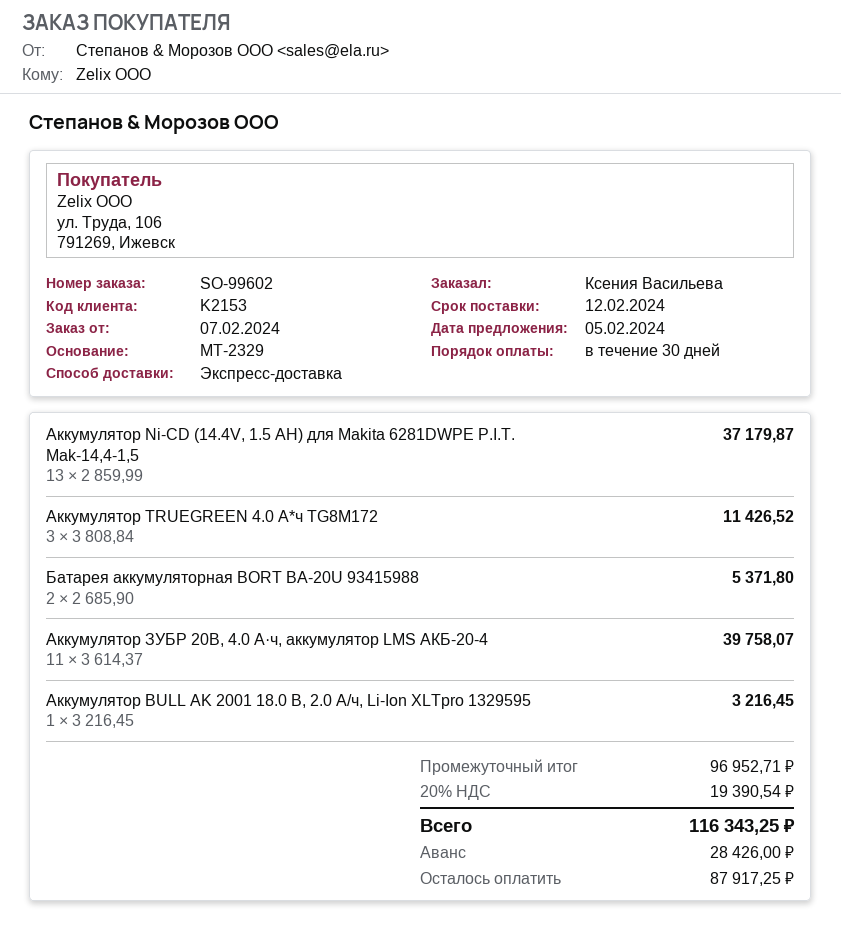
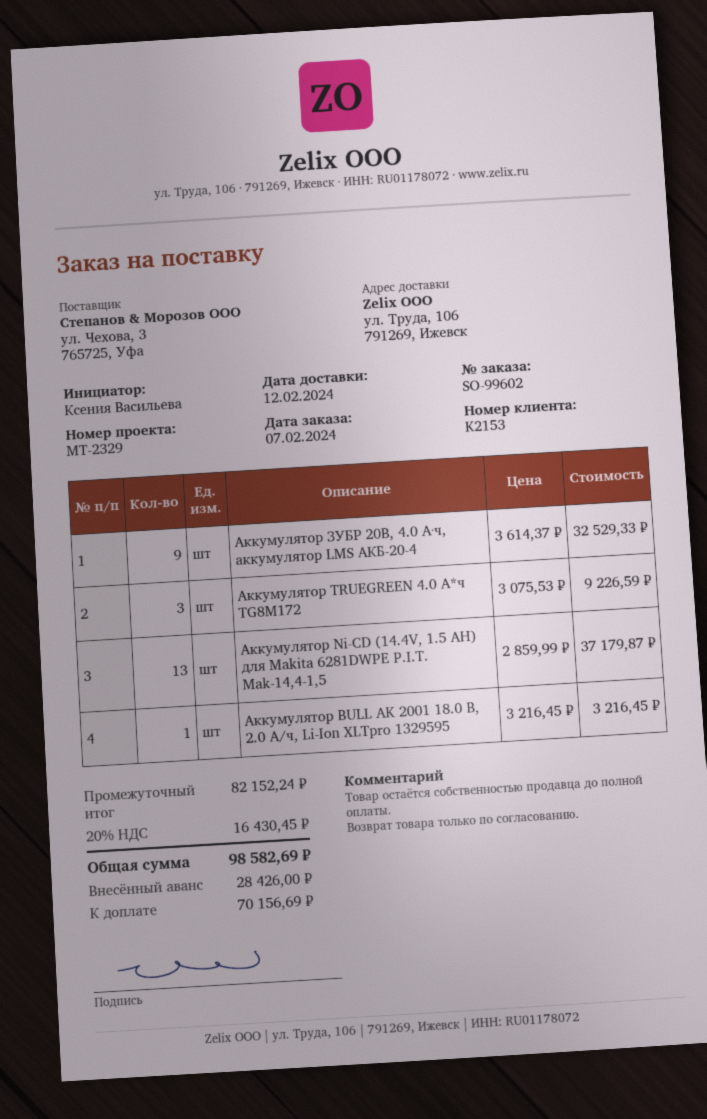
Аккумулятор TRUEGREEN 4.0 А*ч TG8M172: 3 x 3808.84 = 11426.52 -> 3 x 3075.53 = 9226.59
Батарея аккумуляторная BORT BA-20U 93415988: 2 x 2685.90 = 5371.80 -> none
Аккумулятор ЗУБР 20В, 4.0 А·ч, аккумулятор LMS АКБ-20-4: 11 x 3614.37 = 39758.07 -> 9 x 3614.37 = 32529.33
subtotal: 96952.71 -> 82152.24
tax: 20% = 19390.54 -> 20% = 16430.45
total: 116343.25 -> 98582.69
balance: 87917.25 -> 70156.69

